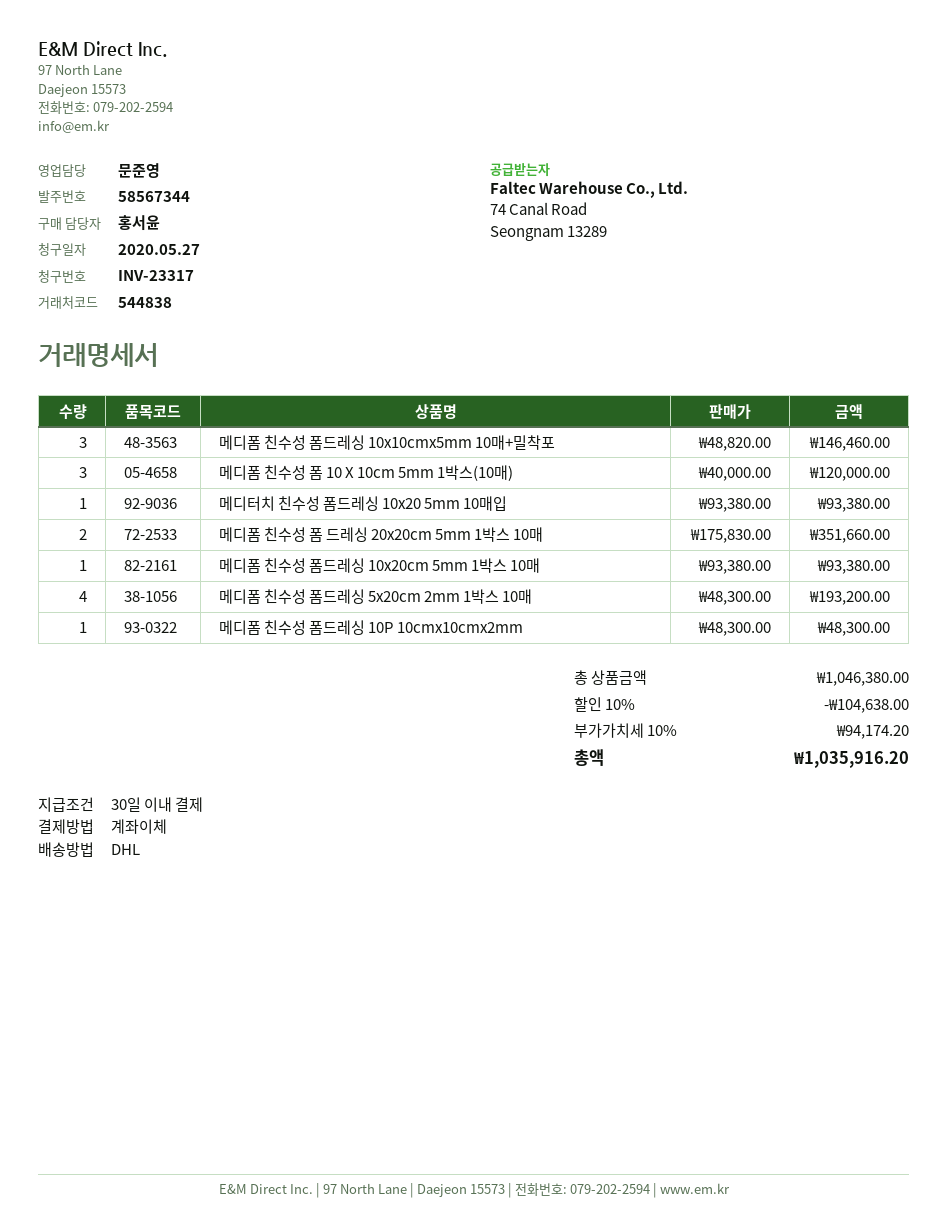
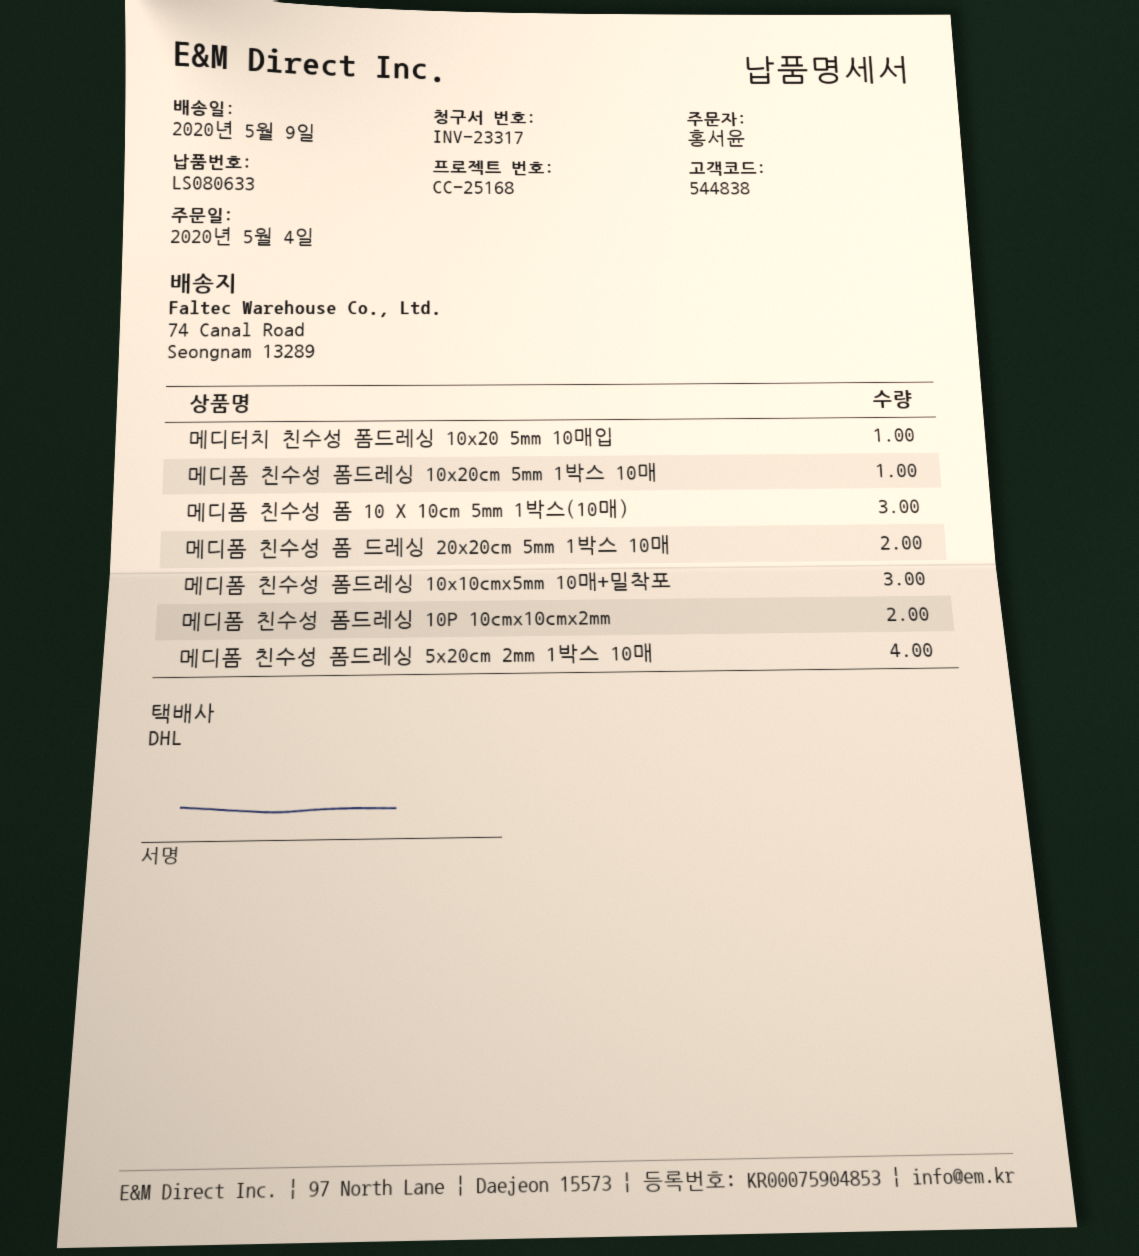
메디폼 친수성 폼드레싱 10P 10cmx10cmx2mm: 1 -> 2

